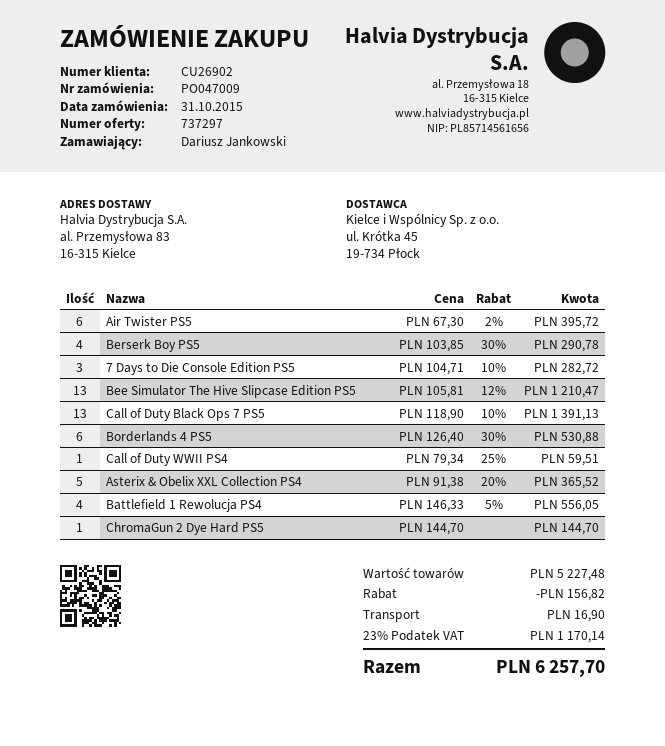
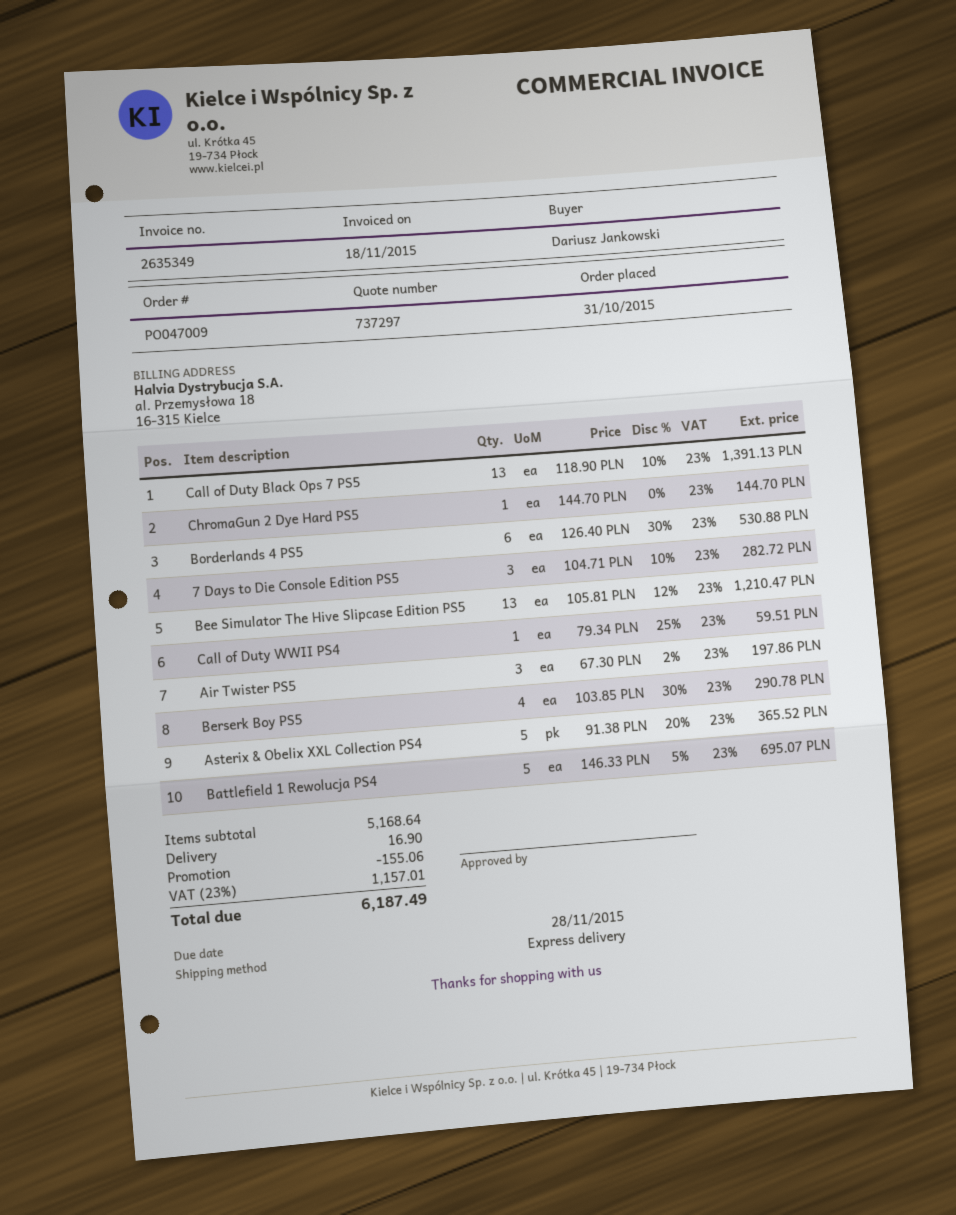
Air Twister PS5: 6 x 67.30 - 2% = 395.72 -> 3 x 67.30 - 2% = 197.86
Battlefield 1 Rewolucja PS4: 4 x 146.33 - 5% = 556.05 -> 5 x 146.33 - 5% = 695.07
subtotal: 5227.48 -> 5168.64
discount: 156.82 -> 155.06
tax: 23% = 1170.14 -> 23% = 1157.01
total: 6257.70 -> 6187.49

